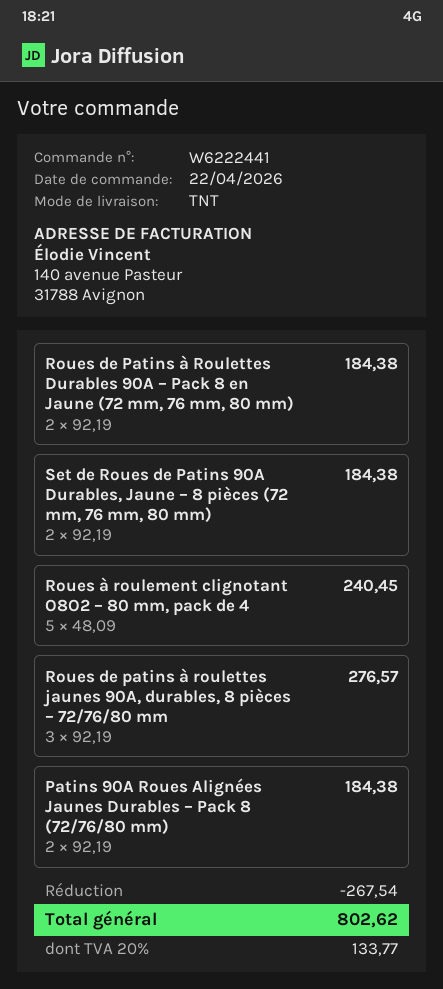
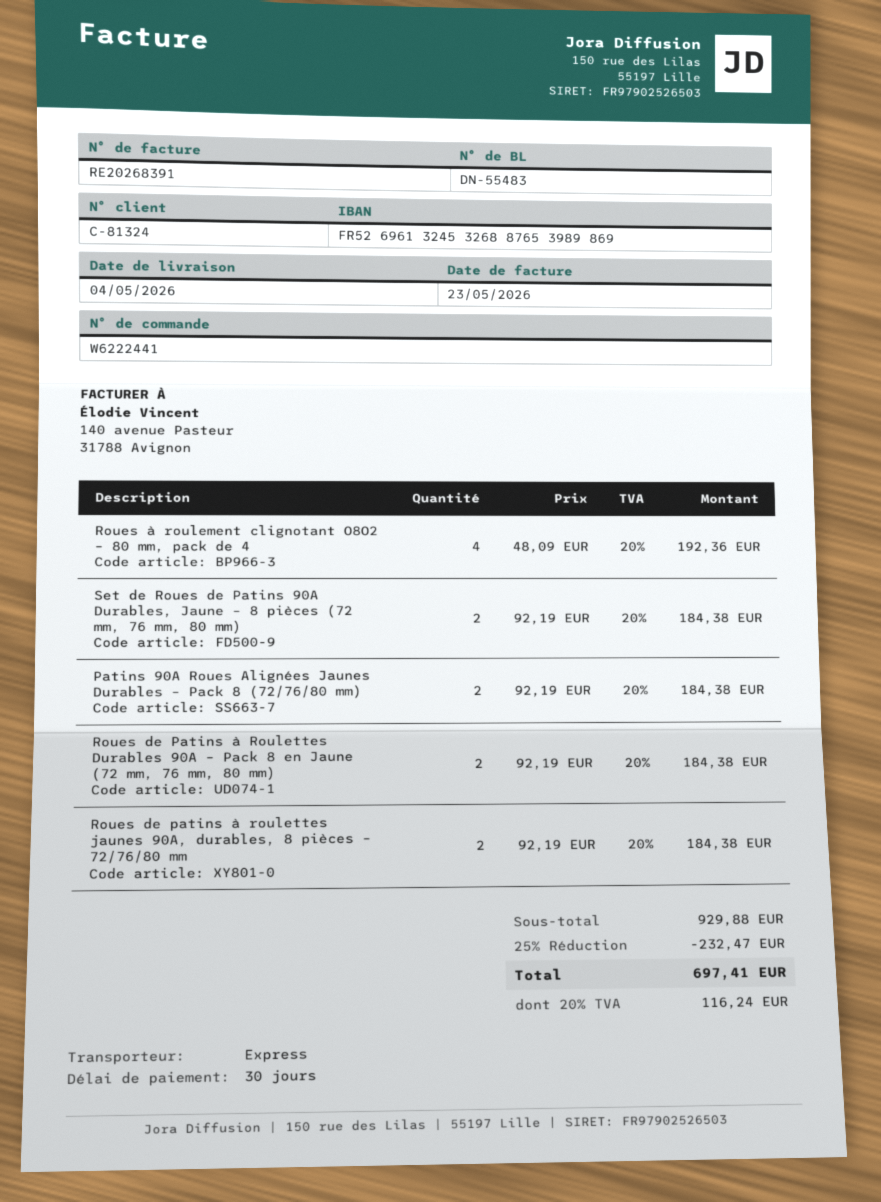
shipping method: TNT -> express
Roues à roulement clignotant O8O2 – 80 mm, pack de 4: 5 x 48.09 = 240.45 -> 4 x 48.09 = 192.36
Roues de patins à roulettes jaunes 90A, durables, 8 pièces – 72/76/80 mm: 3 x 92.19 = 276.57 -> 2 x 92.19 = 184.38
discount: 267.54 -> 232.47
tax: 20% = 133.77 -> 20% = 116.24
total: 802.62 -> 697.41

